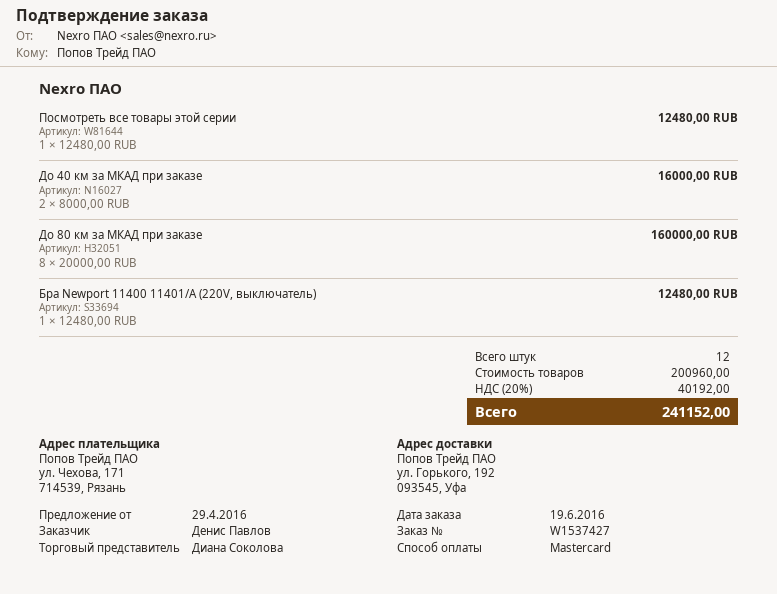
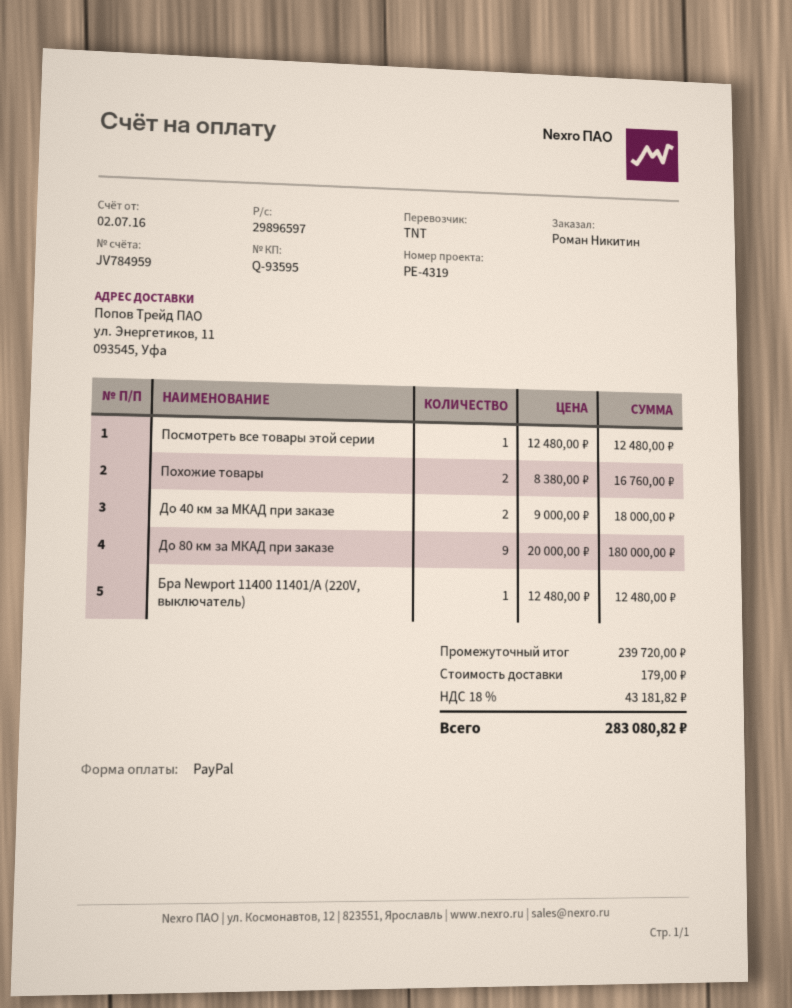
ordered by: Денис Павлов -> Роман Никитин
payment method: Mastercard -> PayPal
ship to: ул. Горького, 192, 093545, Уфа -> ул. Энергетиков, 11, 093545, Уфа
До 40 км за МКАД при заказе: 2 x 8000.00 = 16000.00 -> 2 x 9000.00 = 18000.00
До 80 км за МКАД при заказе: 8 x 20000.00 = 160000.00 -> 9 x 20000.00 = 180000.00
Похожие товары: none -> 2 x 8380.00 = 16760.00
subtotal: 200960.00 -> 239720.00
shipping: none -> 179.00
tax: 20% = 40192.00 -> 18% = 43181.82
total: 241152.00 -> 283080.82

